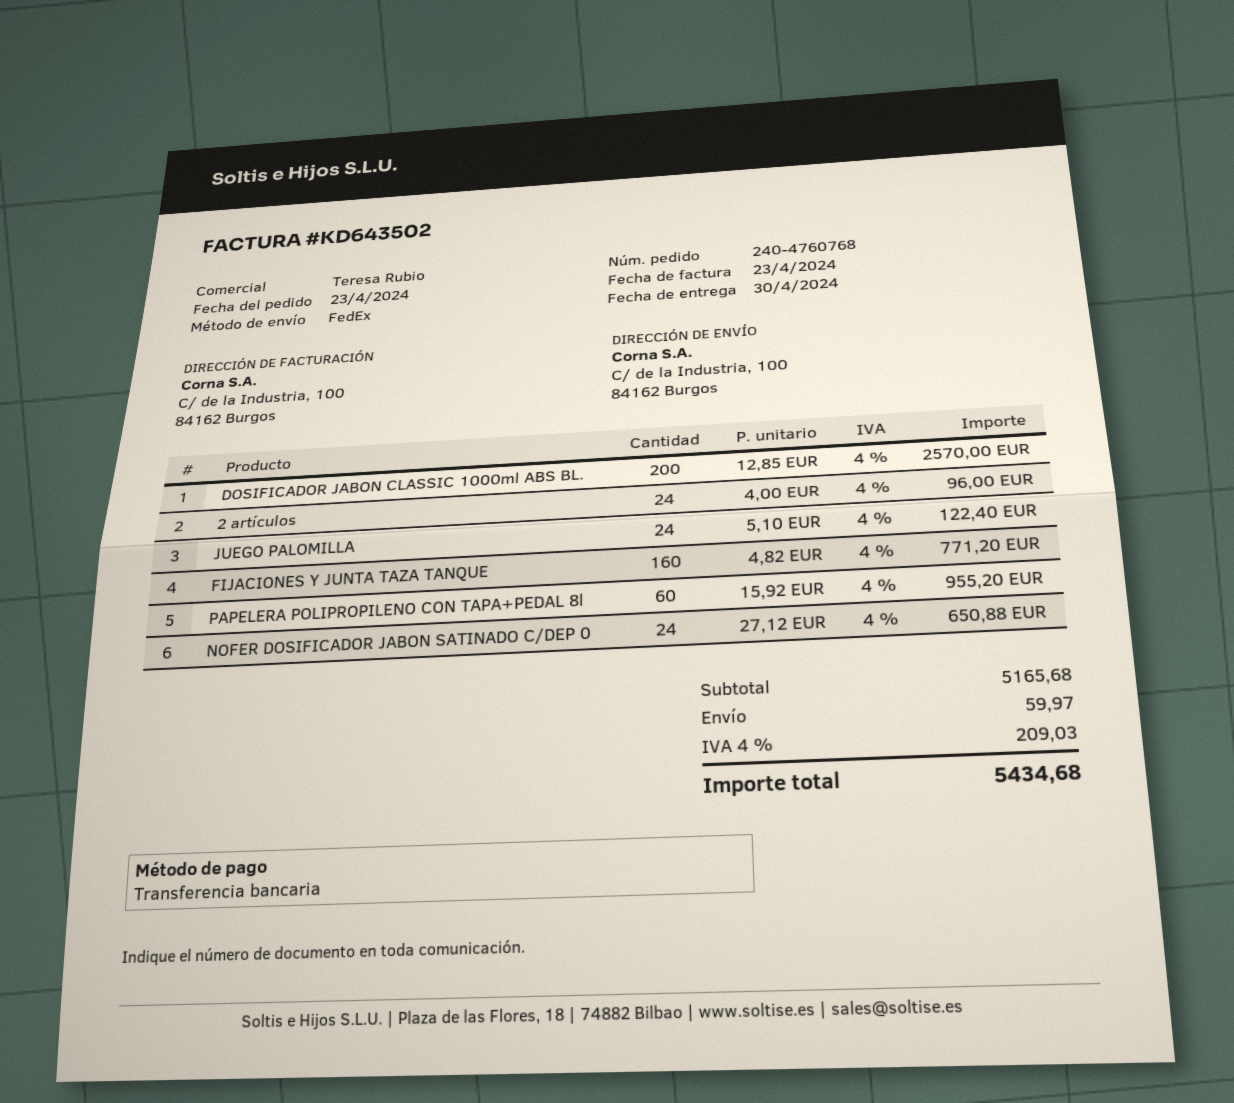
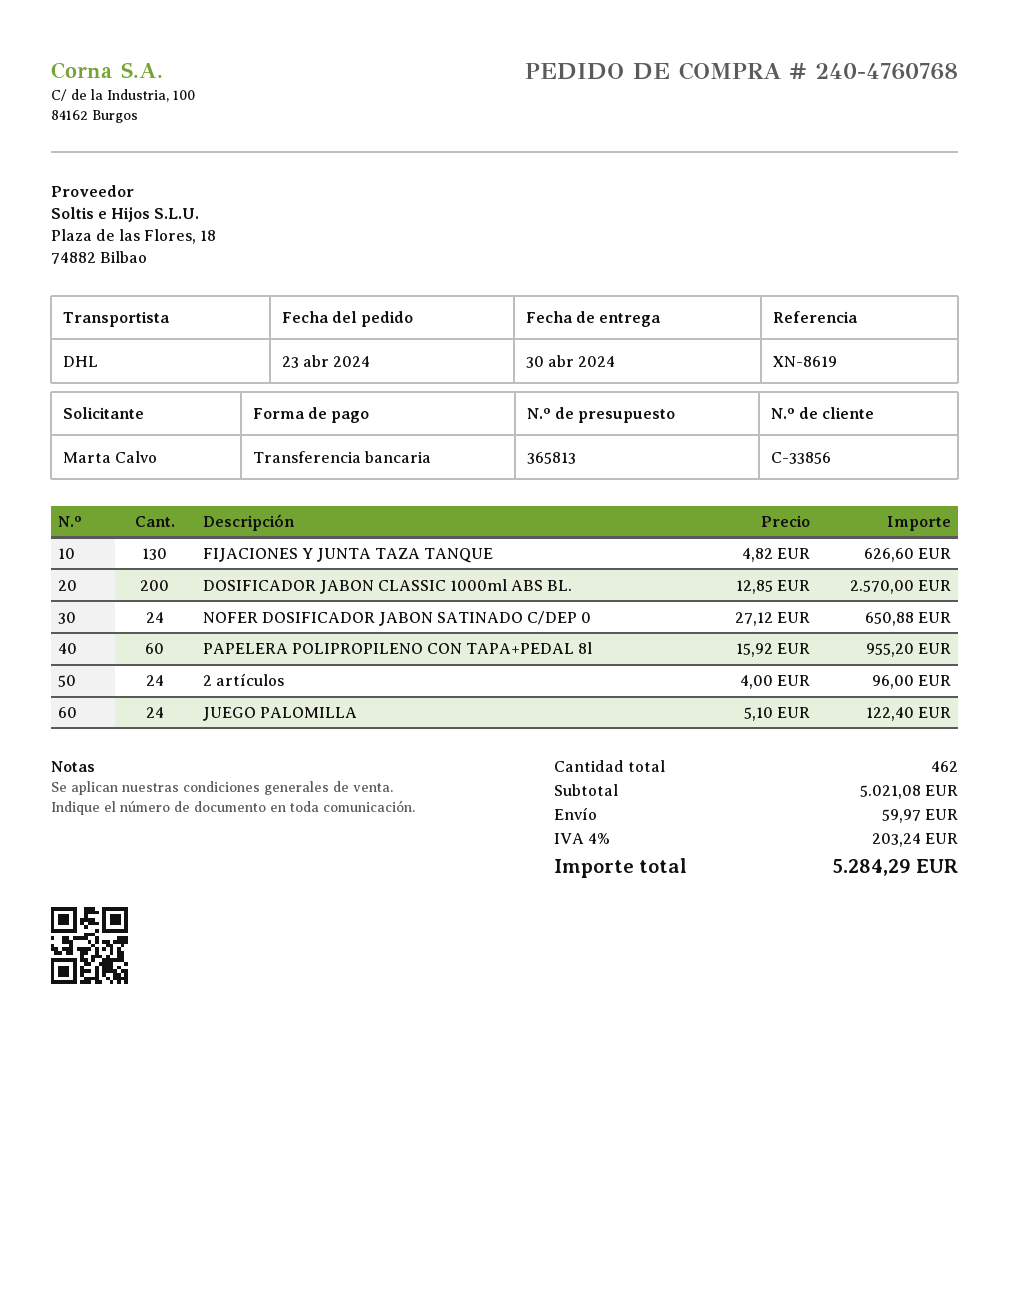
shipping method: FedEx -> DHL
FIJACIONES Y JUNTA TAZA TANQUE: 160 x 4.82 = 771.20 -> 130 x 4.82 = 626.60
subtotal: 5165.68 -> 5021.08
tax: 4% = 209.03 -> 4% = 203.24
total: 5434.68 -> 5284.29

